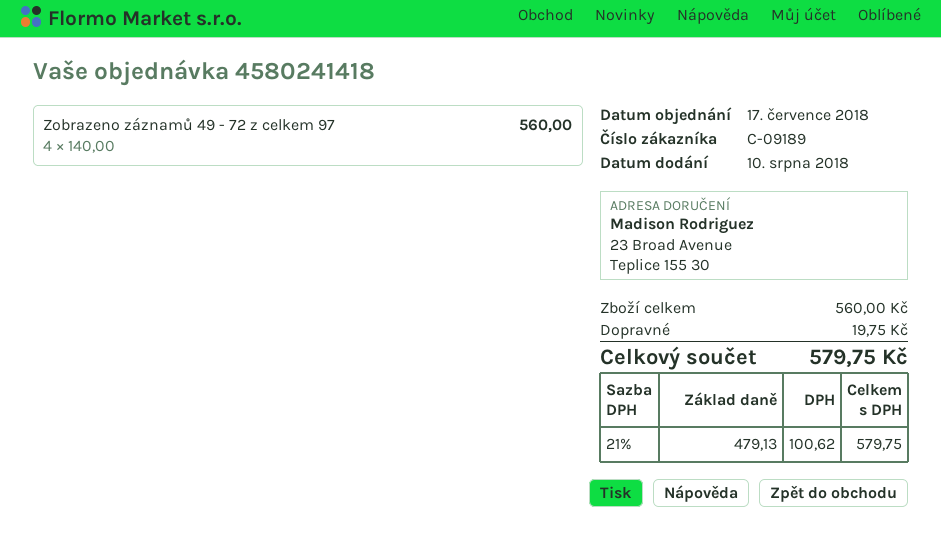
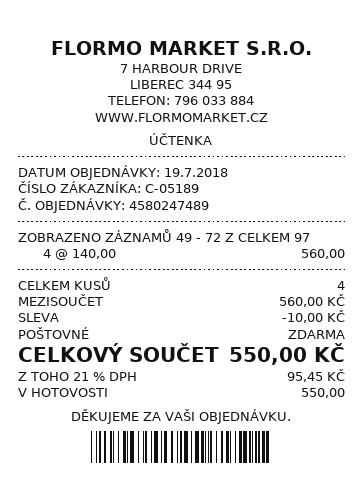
order number: 4580241418 -> 4580247489
order date: 2018-07-17 -> 2018-07-19
customer number: C-09189 -> C-05189
discount: none -> 10.00
shipping: 19.75 -> 0.00
tax: 21% = 100.62 -> 21% = 95.45
total: 579.75 -> 550.00

